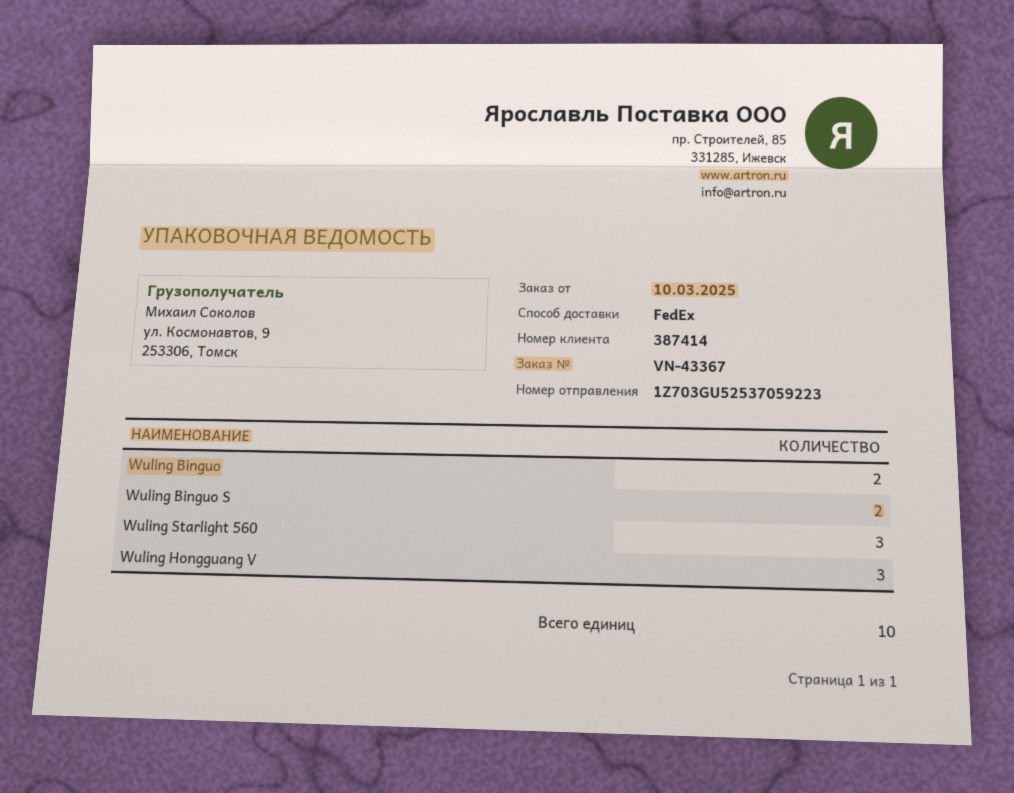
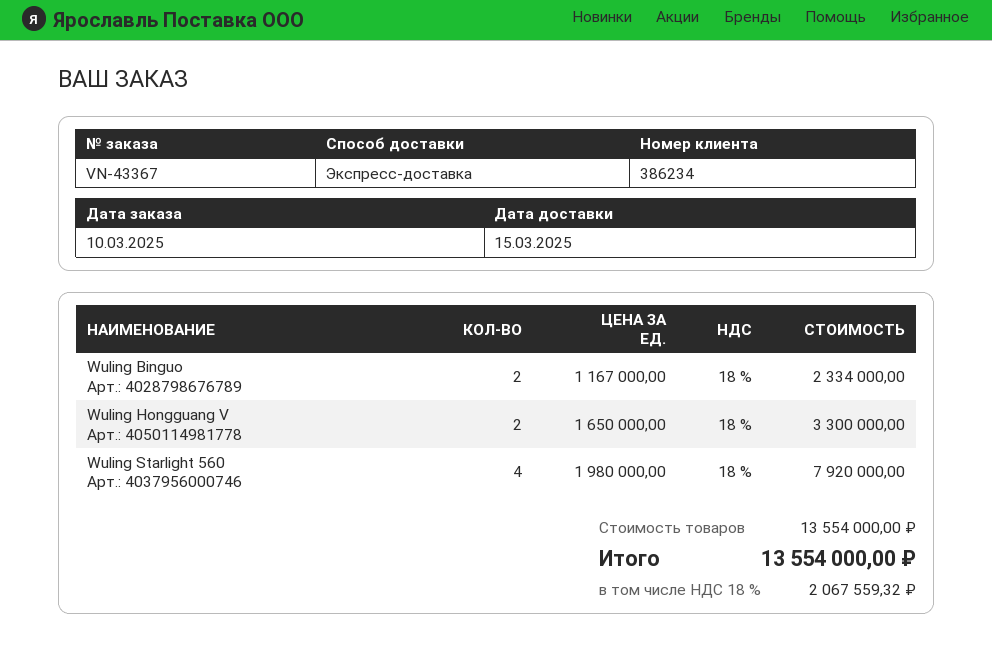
customer number: 387414 -> 386234
shipping method: FedEx -> express
Wuling Binguo S: 2 -> none
Wuling Starlight 560: 3 -> 4
Wuling Hongguang V: 3 -> 2

